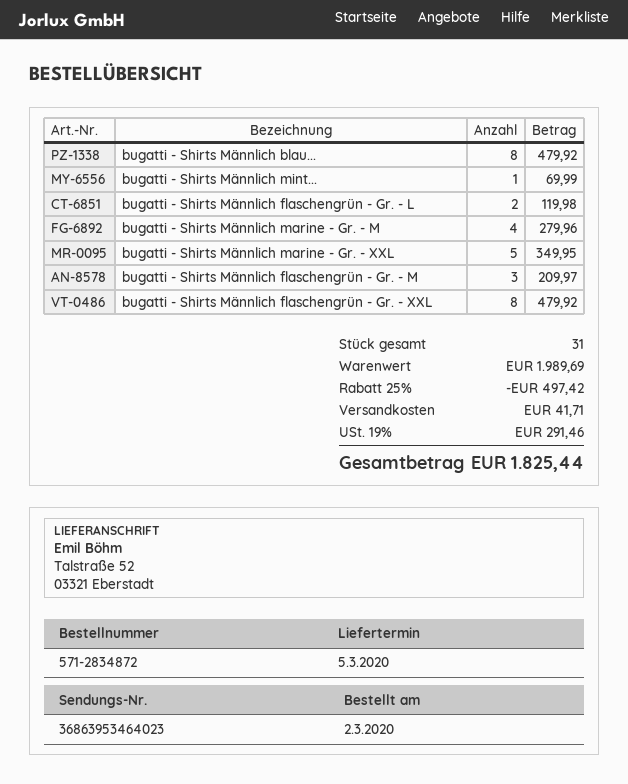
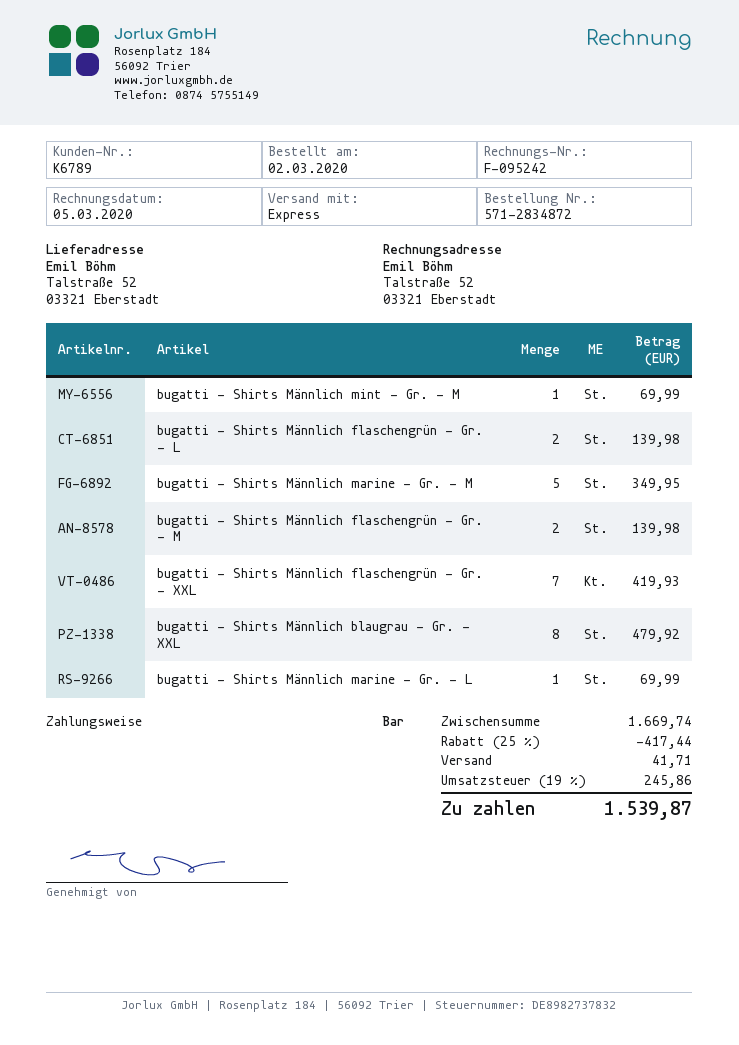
bugatti - Shirts Männlich flaschengrün - Gr. - L: 2 for 119.98 -> 2 for 139.98
bugatti - Shirts Männlich marine - Gr. - M: 4 for 279.96 -> 5 for 349.95
bugatti - Shirts Männlich marine - Gr. - XXL: 5 for 349.95 -> none
bugatti - Shirts Männlich flaschengrün - Gr. - M: 3 for 209.97 -> 2 for 139.98
bugatti - Shirts Männlich flaschengrün - Gr. - XXL: 8 for 479.92 -> 7 for 419.93
bugatti - Shirts Männlich marine - Gr. - L: none -> 1 for 69.99
subtotal: 1989.69 -> 1669.74
discount: 25% = 497.42 -> 25% = 417.44
tax: 19% = 291.46 -> 19% = 245.86
total: 1825.44 -> 1539.87

